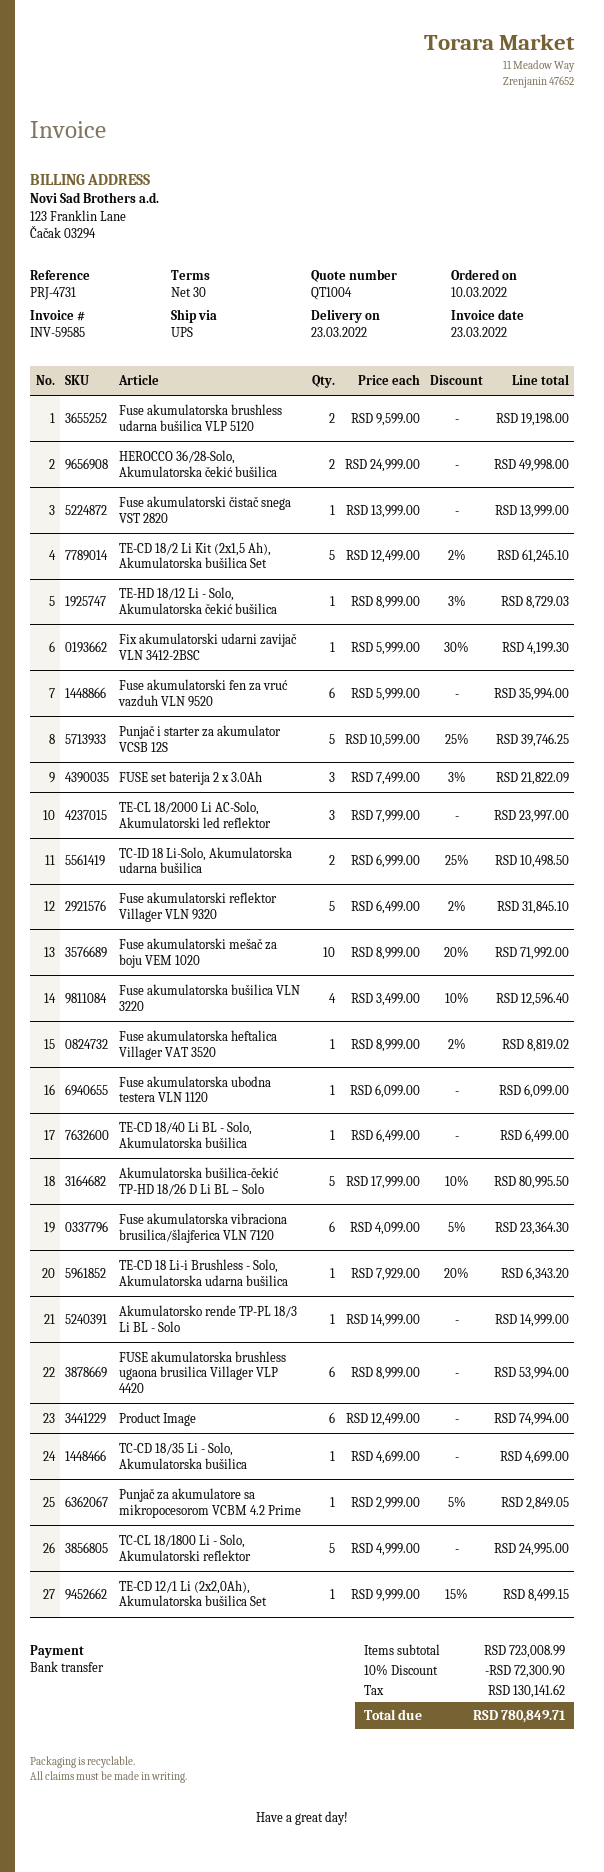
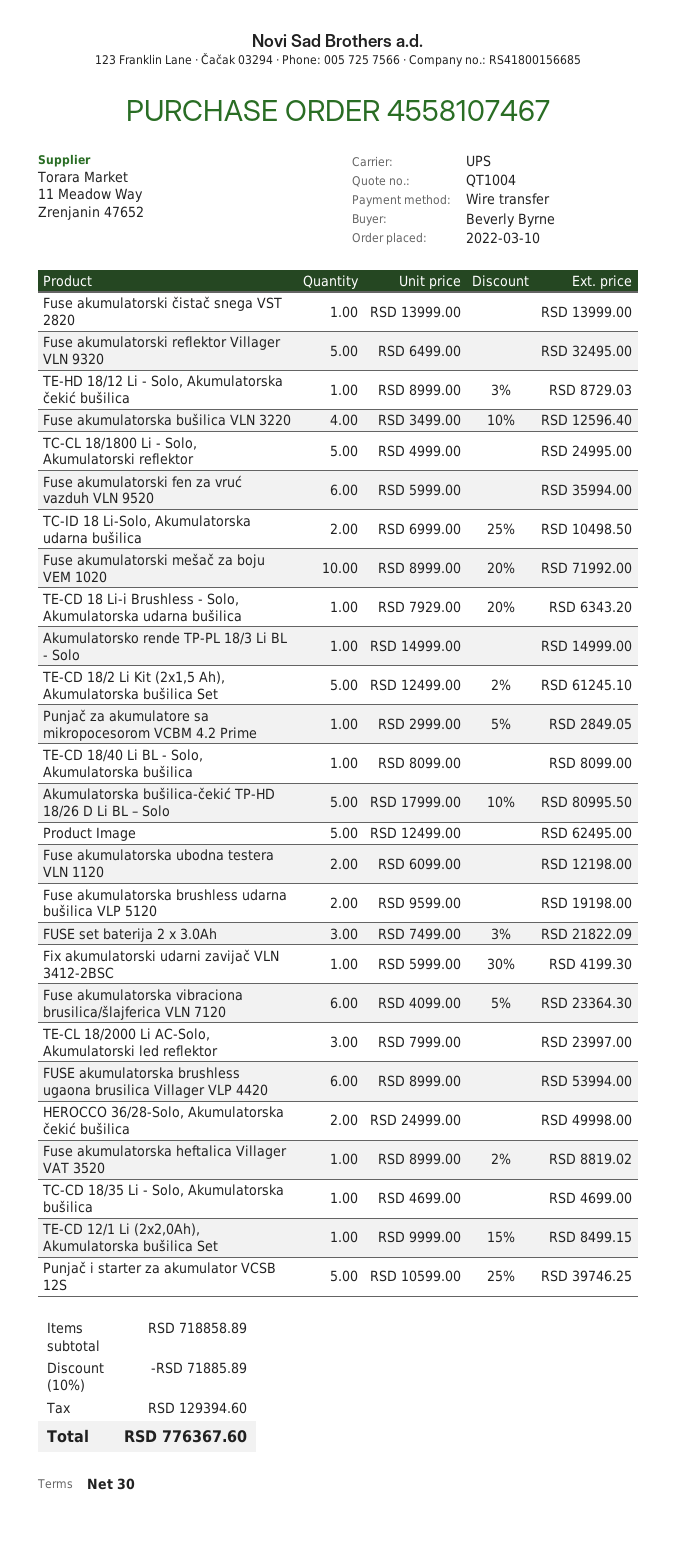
Fuse akumulatorski reflektor Villager VLN 9320: 5 x 6499.00 - 2% = 31845.10 -> 5 x 6499.00 = 32495.00
Fuse akumulatorska ubodna testera VLN 1120: 1 x 6099.00 = 6099.00 -> 2 x 6099.00 = 12198.00
TE-CD 18/40 Li BL - Solo, Akumulatorska bušilica: 1 x 6499.00 = 6499.00 -> 1 x 8099.00 = 8099.00
Product Image: 6 x 12499.00 = 74994.00 -> 5 x 12499.00 = 62495.00
subtotal: 723008.99 -> 718858.89
discount: 10% = 72300.90 -> 10% = 71885.89
tax: 130141.62 -> 129394.60
total: 780849.71 -> 776367.60

